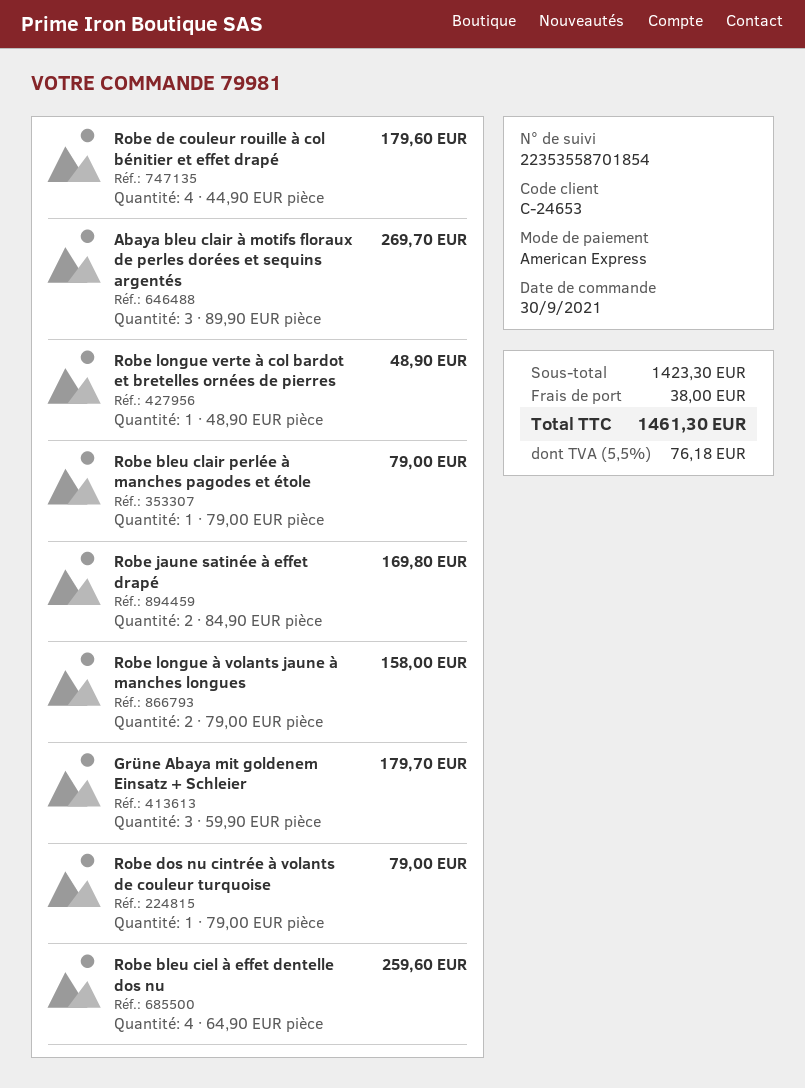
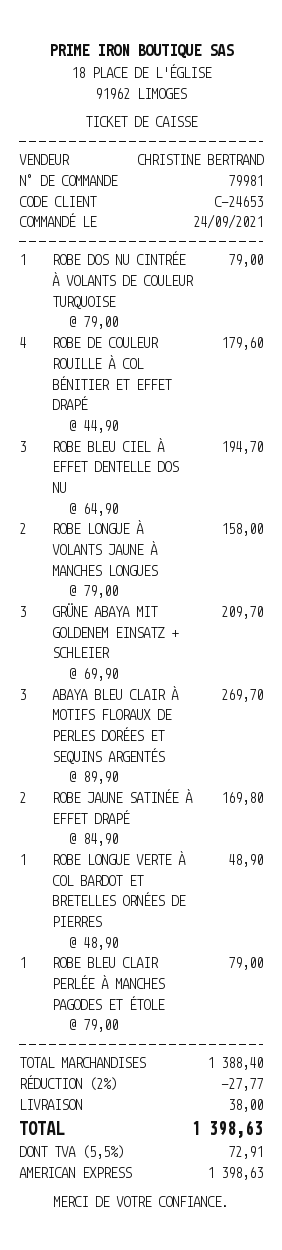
order date: 2021-09-30 -> 2021-09-24
Grüne Abaya mit goldenem Einsatz + Schleier: 3 x 59.90 = 179.70 -> 3 x 69.90 = 209.70
Robe bleu ciel à effet dentelle dos nu: 4 x 64.90 = 259.60 -> 3 x 64.90 = 194.70
subtotal: 1423.30 -> 1388.40
discount: none -> 2% = 27.77
tax: 5.5% = 76.18 -> 5.5% = 72.91
total: 1461.30 -> 1398.63

